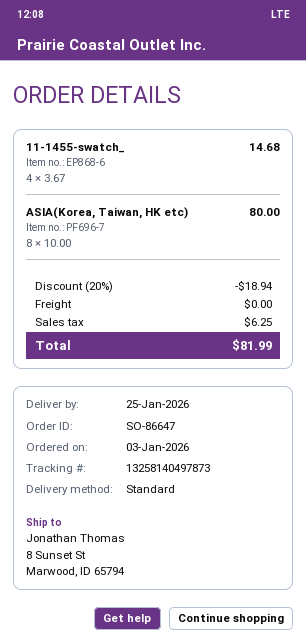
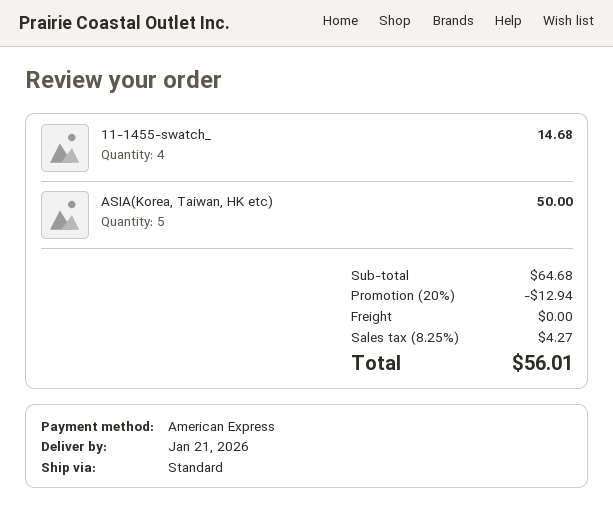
delivery date: 2026-01-25 -> 2026-01-21
ASIA(Korea, Taiwan, HK etc): 8 for 80.00 -> 5 for 50.00
discount: 20% = 18.94 -> 20% = 12.94
tax: 6.25 -> 4.27
total: 81.99 -> 56.01

